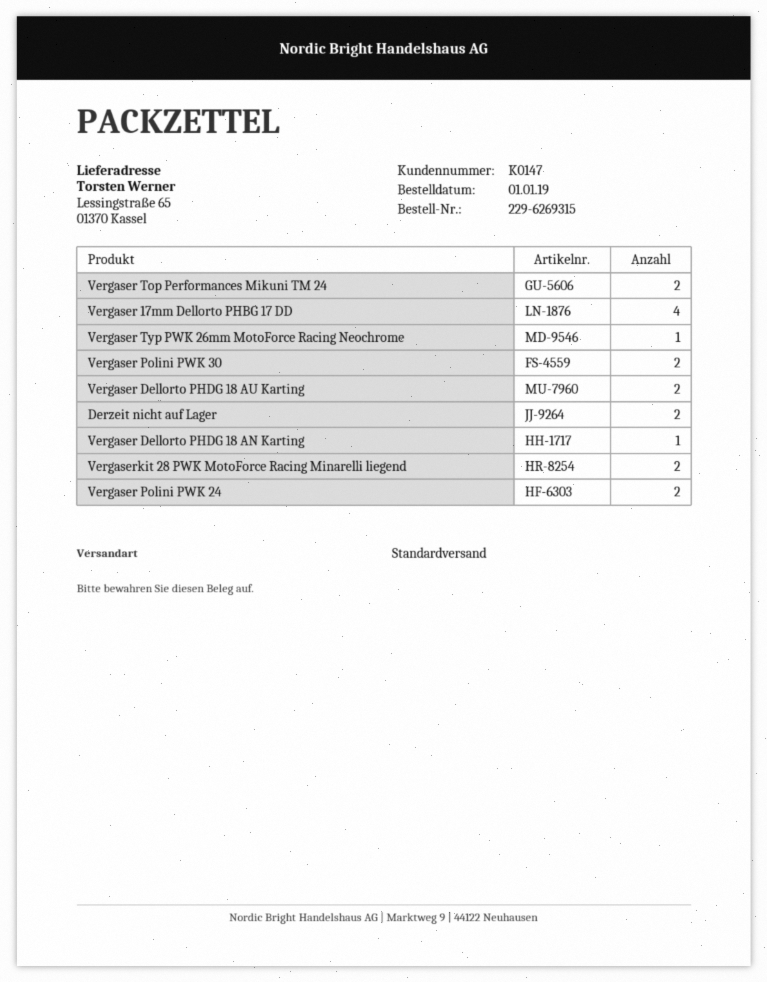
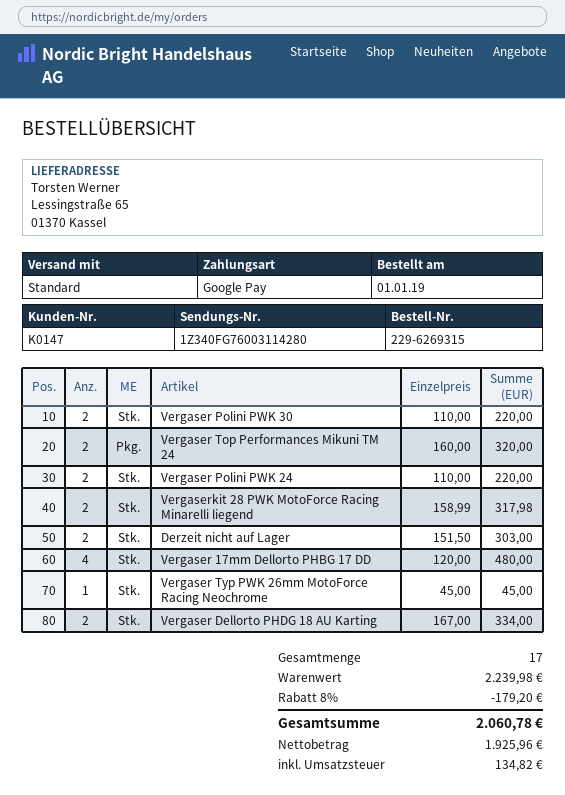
Vergaser Dellorto PHDG 18 AN Karting: 1 -> none

